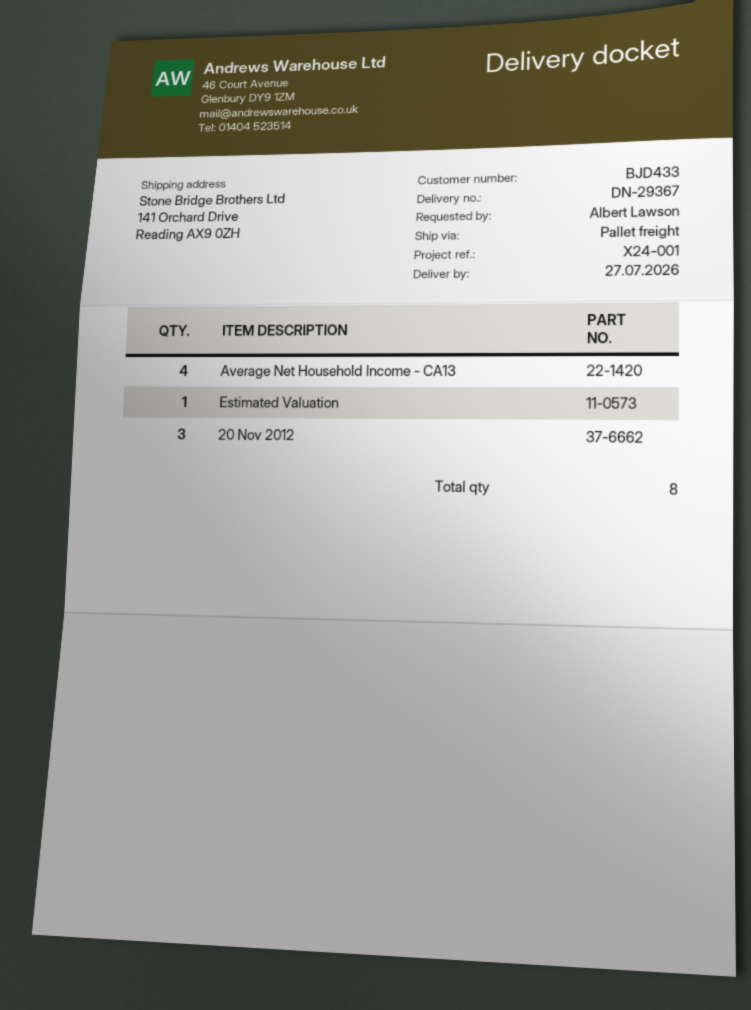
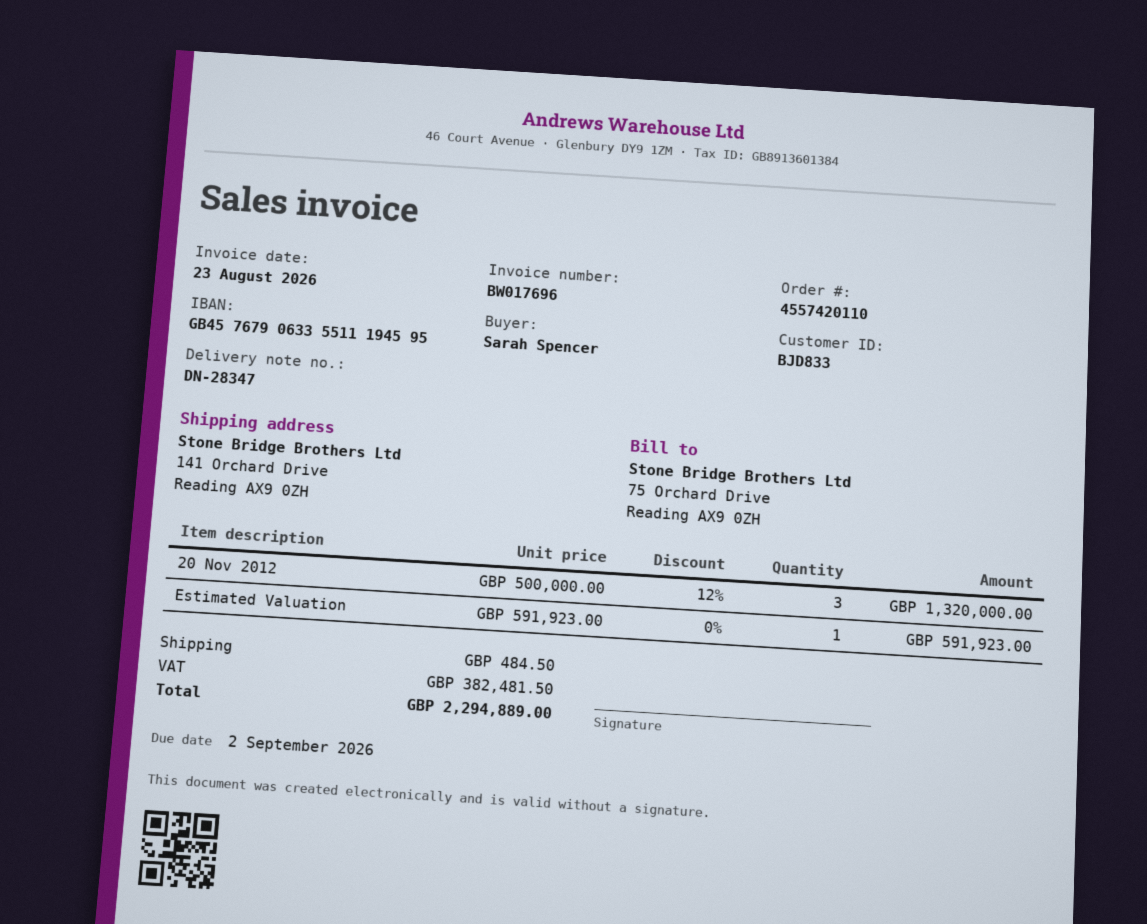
delivery note number: DN-29367 -> DN-28347
customer number: BJD433 -> BJD833
ordered by: Albert Lawson -> Sarah Spencer
Average Net Household Income - CA13: 4 -> none

